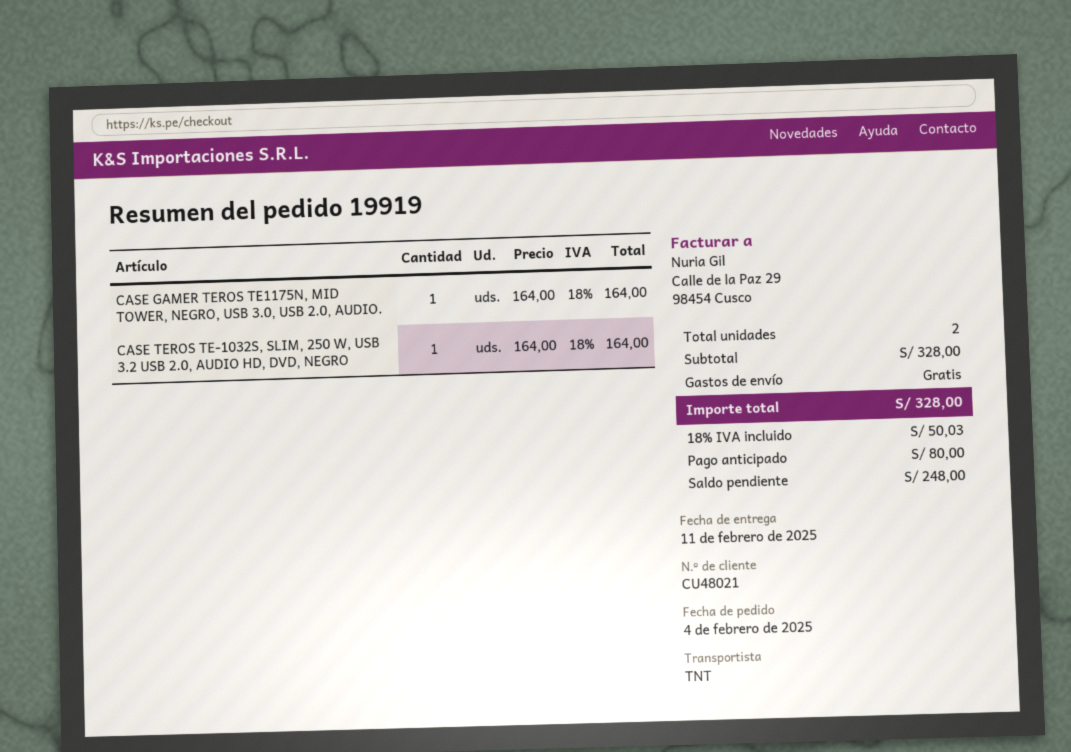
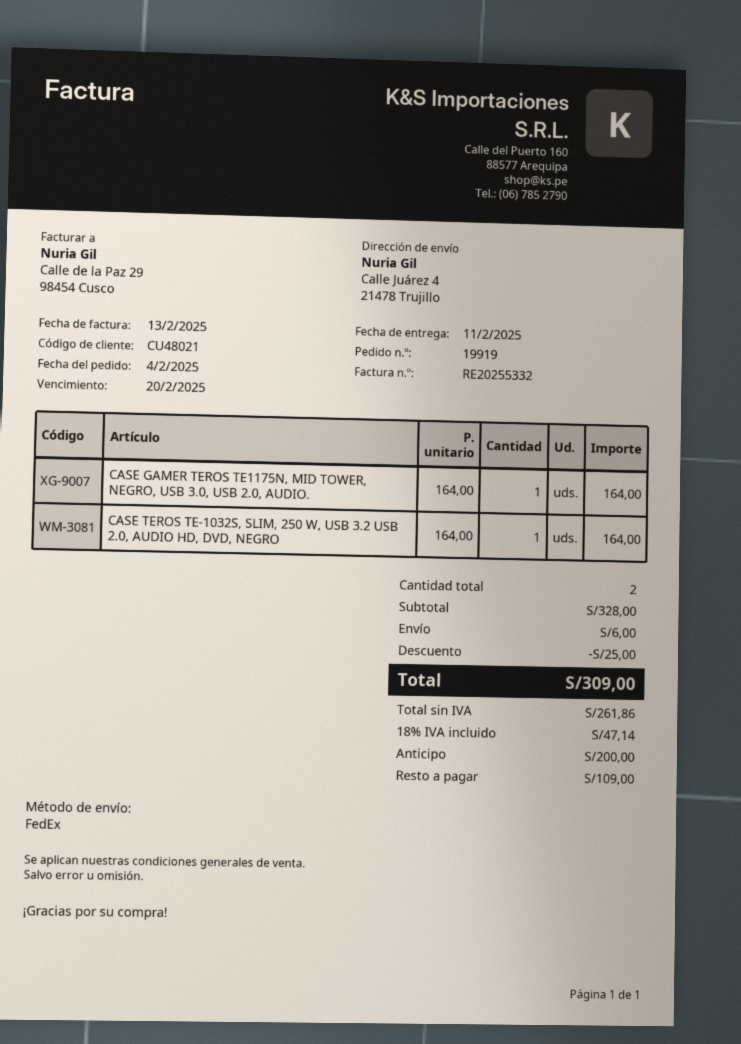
shipping method: TNT -> FedEx
discount: none -> 25.00
shipping: 0.00 -> 6.00
tax: 18% = 50.03 -> 18% = 47.14
total: 328.00 -> 309.00
deposit: 80.00 -> 200.00
balance: 248.00 -> 109.00

